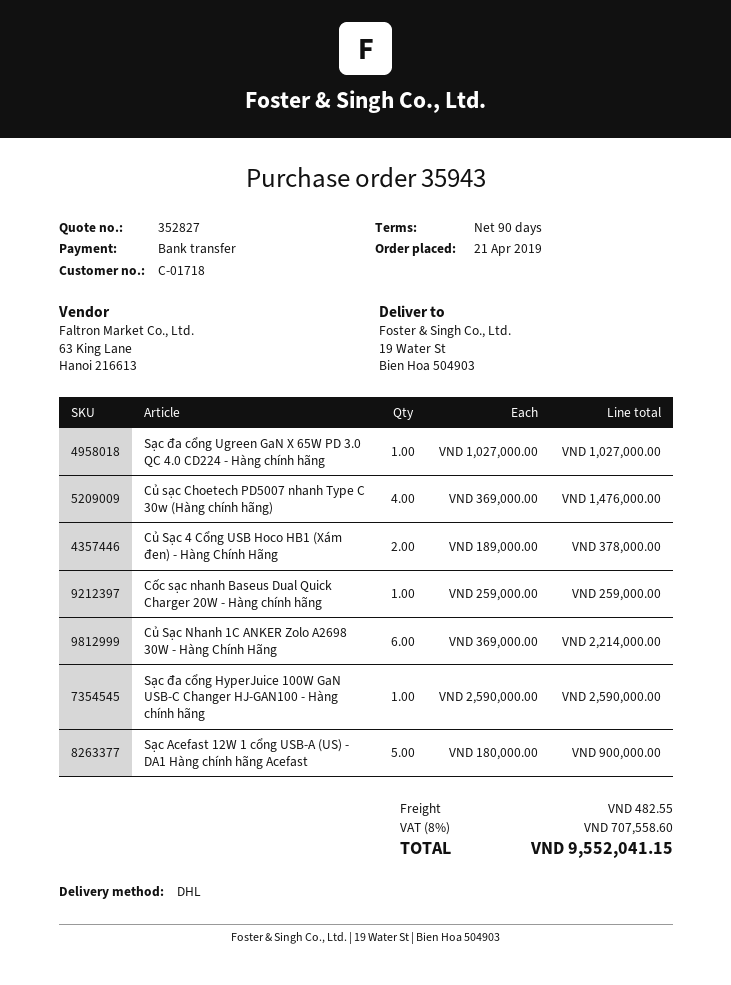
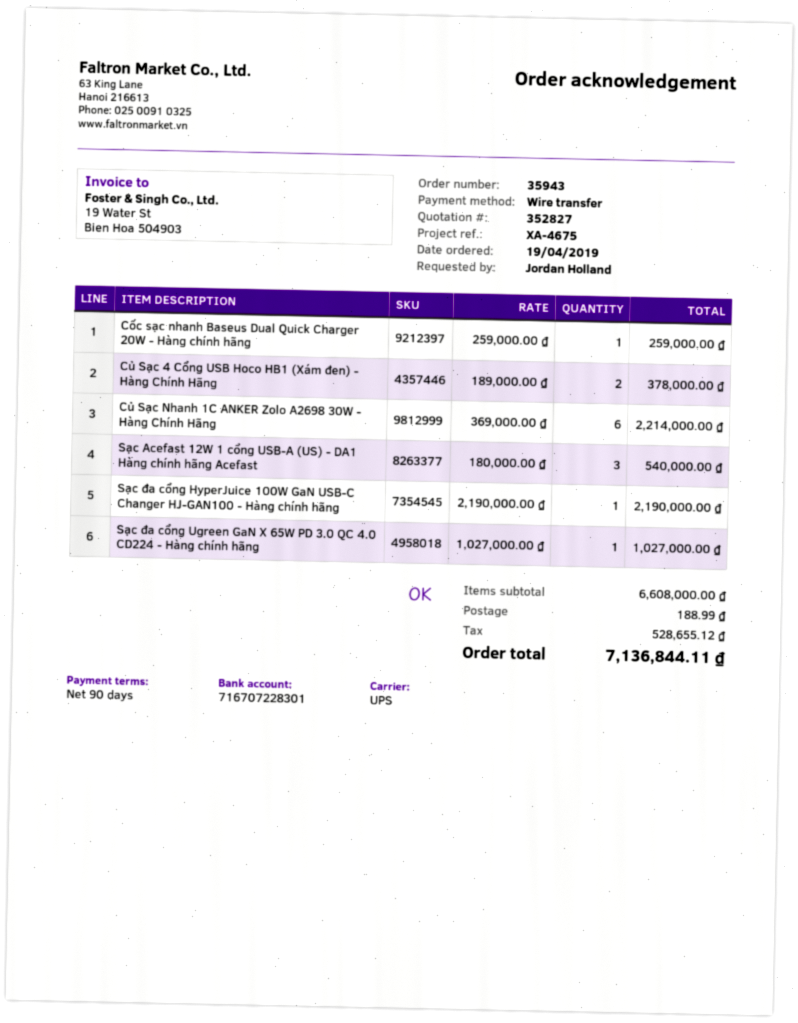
order date: 2019-04-21 -> 2019-04-19
shipping method: DHL -> UPS
Củ sạc Choetech PD5007 nhanh Type C 30w (Hàng chính hãng): 4 x 369000.00 = 1476000.00 -> none
Sạc đa cổng HyperJuice 100W GaN USB-C Changer HJ-GAN100 - Hàng chính hãng: 1 x 2590000.00 = 2590000.00 -> 1 x 2190000.00 = 2190000.00
Sạc Acefast 12W 1 cổng USB-A (US) - DA1 Hàng chính hãng Acefast: 5 x 180000.00 = 900000.00 -> 3 x 180000.00 = 540000.00
shipping: 482.55 -> 188.99
tax: 707558.60 -> 528655.12
total: 9552041.15 -> 7136844.11

